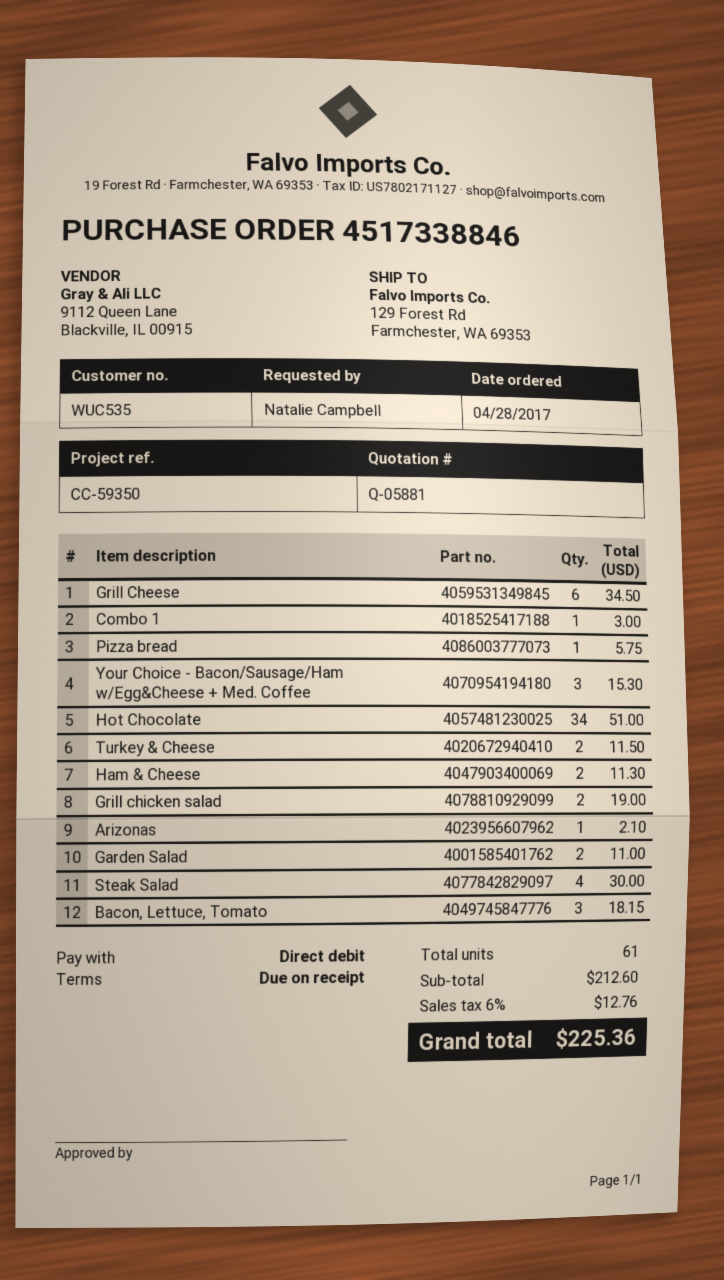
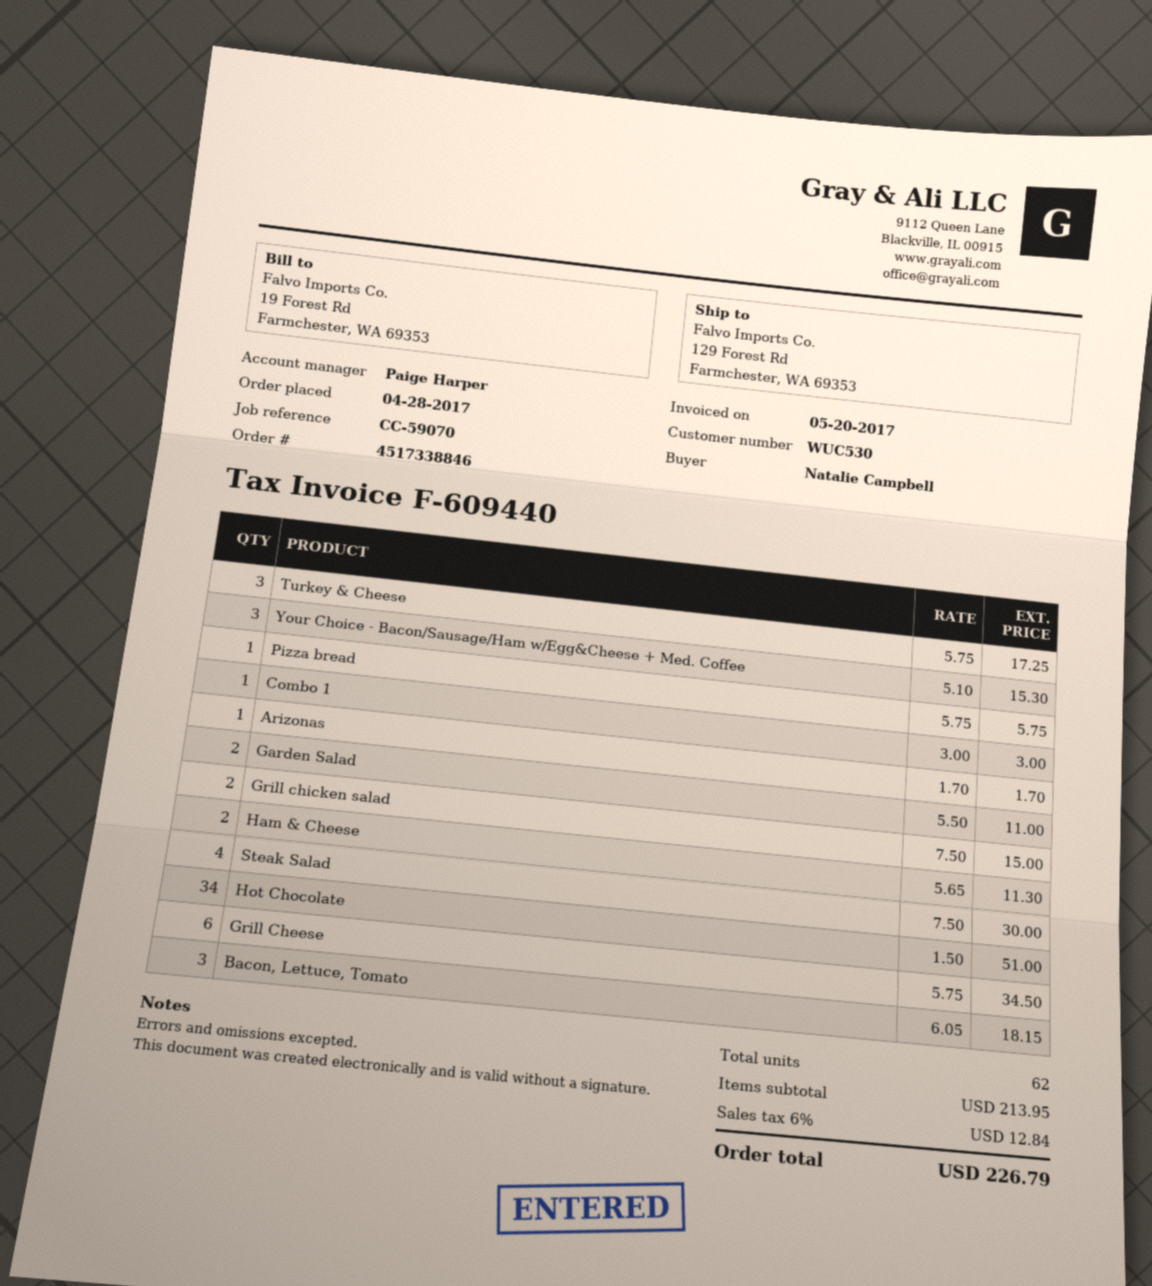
customer number: WUC535 -> WUC530
reference: CC-59350 -> CC-59070
Turkey & Cheese: 2 for 11.50 -> 3 for 17.25
Grill chicken salad: 2 for 19.00 -> 2 for 15.00
Arizonas: 1 for 2.10 -> 1 for 1.70
total quantity: 61 -> 62
subtotal: 212.60 -> 213.95
tax: 6% = 12.76 -> 6% = 12.84
total: 225.36 -> 226.79

